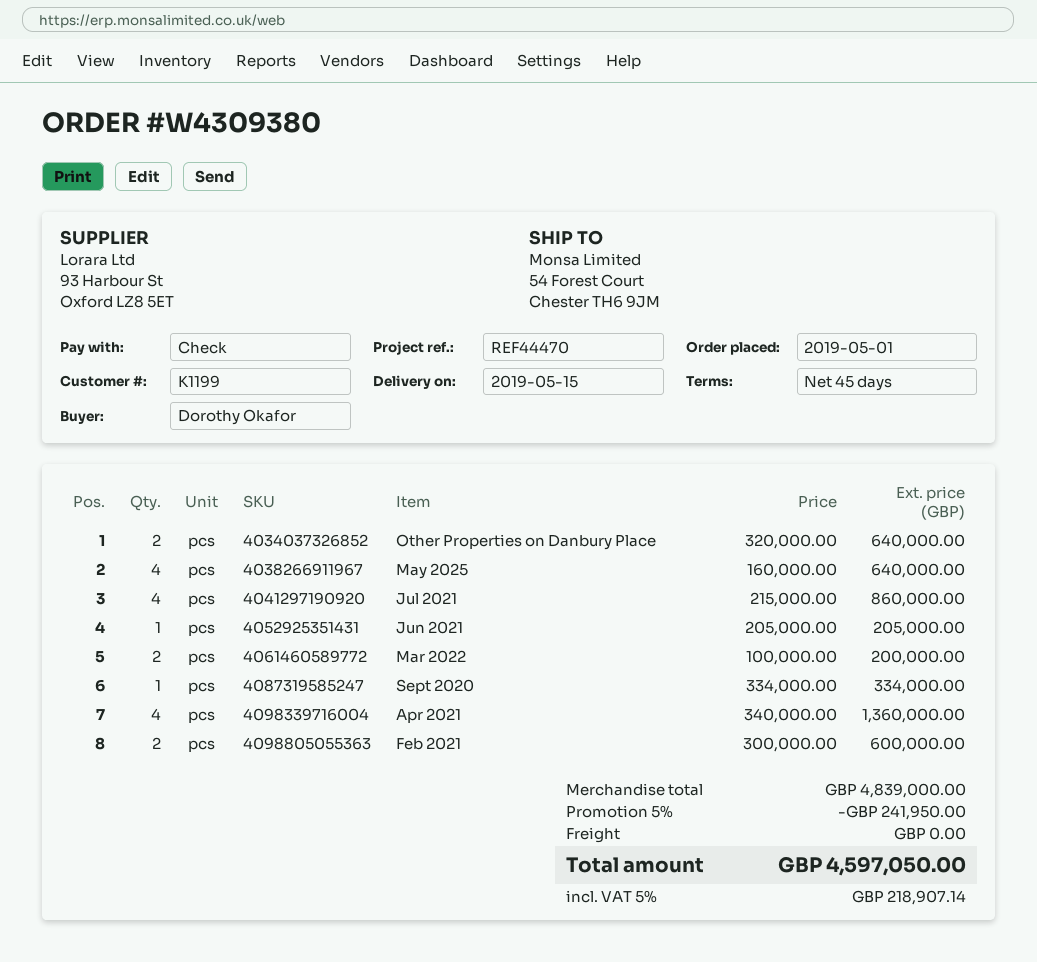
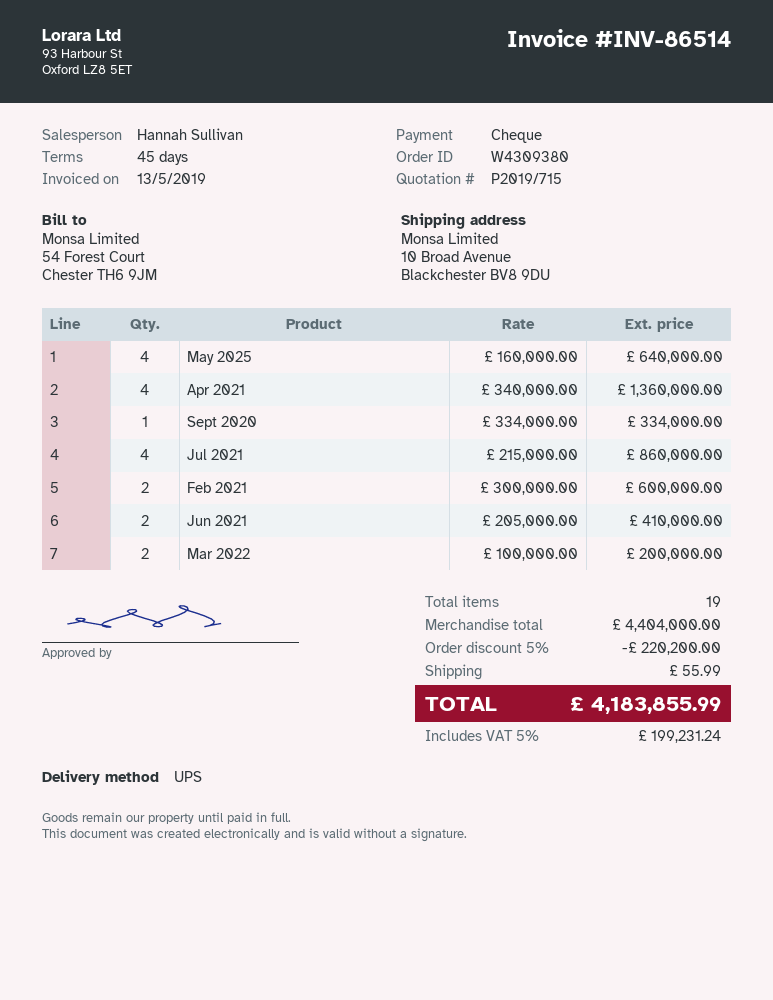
ship to: 54 Forest Court, Chester TH6 9JM -> 10 Broad Avenue, Blackchester BV8 9DU
Other Properties on Danbury Place: 2 x 320000.00 = 640000.00 -> none
Jun 2021: 1 x 205000.00 = 205000.00 -> 2 x 205000.00 = 410000.00
subtotal: 4839000.00 -> 4404000.00
discount: 5% = 241950.00 -> 5% = 220200.00
shipping: 0.00 -> 55.99
tax: 5% = 218907.14 -> 5% = 199231.24
total: 4597050.00 -> 4183855.99

